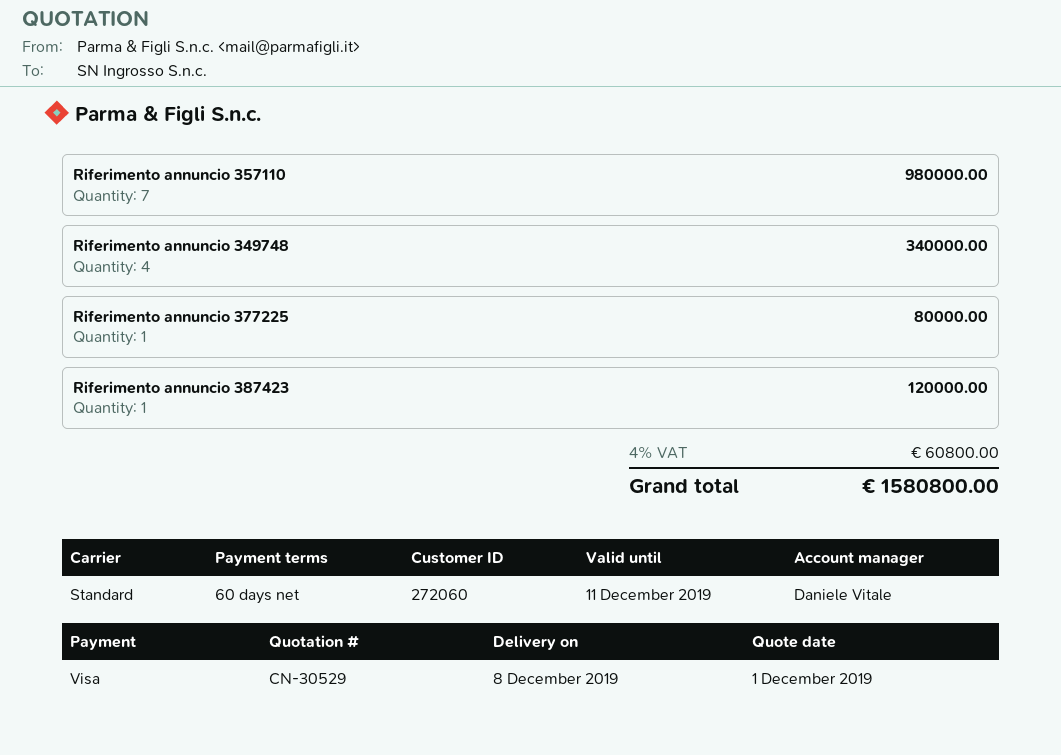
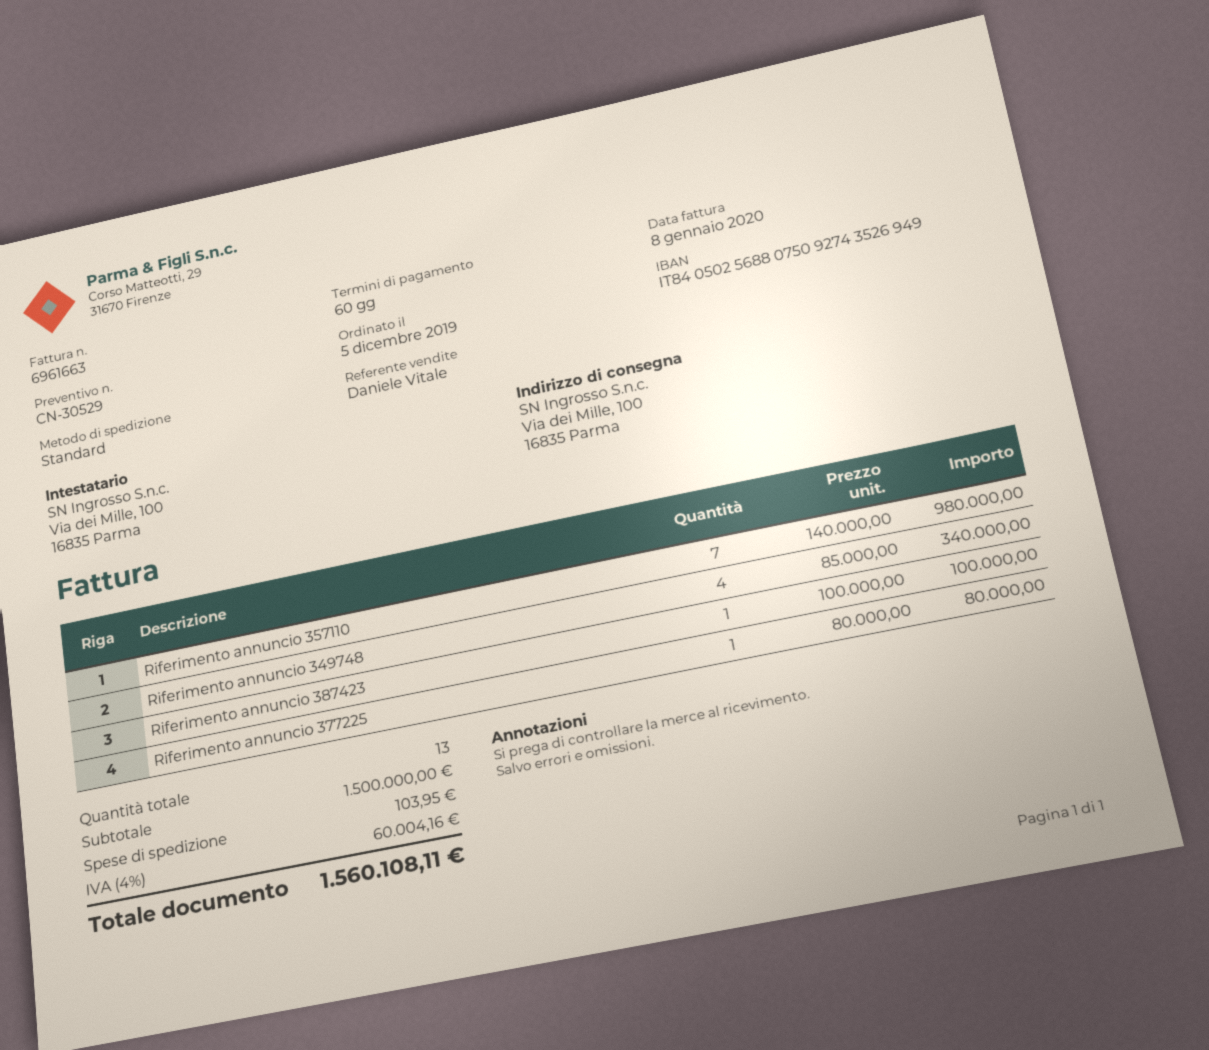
Riferimento annuncio 387423: 1 for 120000.00 -> 1 for 100000.00
shipping: none -> 103.95
tax: 4% = 60800.00 -> 4% = 60004.16
total: 1580800.00 -> 1560108.11

